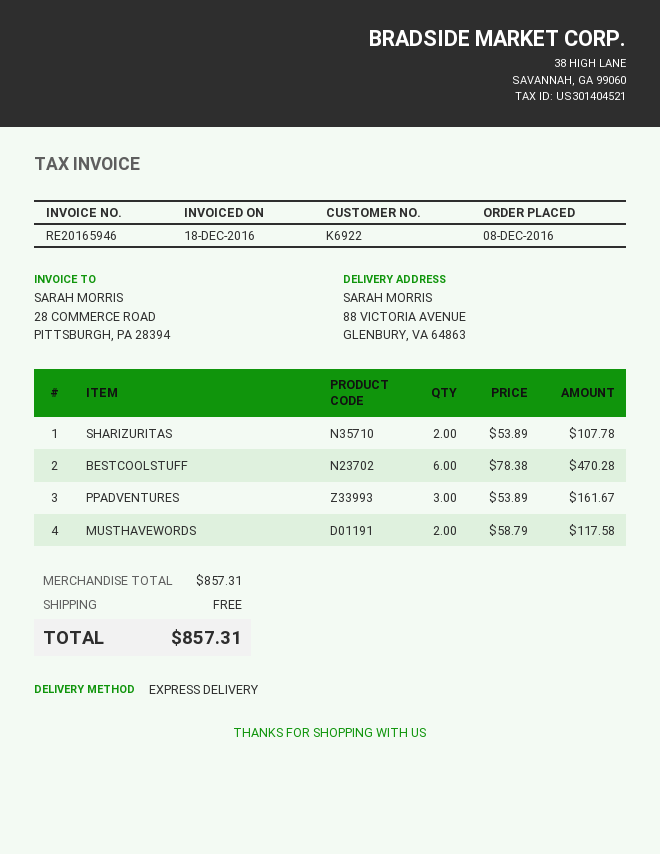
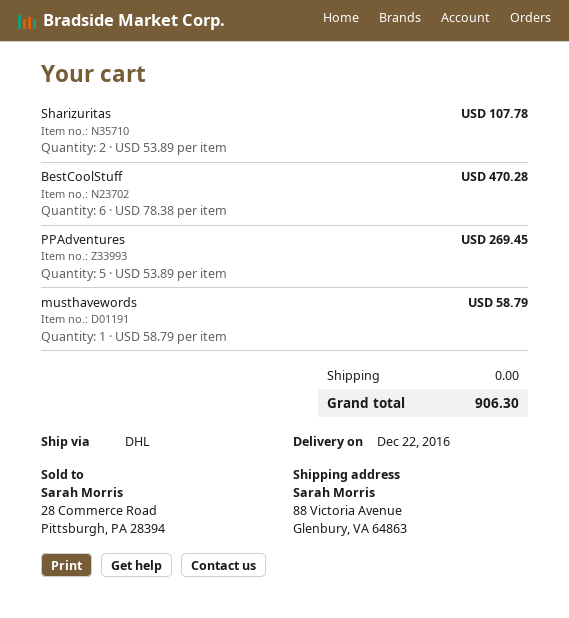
shipping method: express -> DHL
PPADVENTURES: 3 x 53.89 = 161.67 -> 5 x 53.89 = 269.45
MUSTHAVEWORDS: 2 x 58.79 = 117.58 -> 1 x 58.79 = 58.79
total: 857.31 -> 906.30

